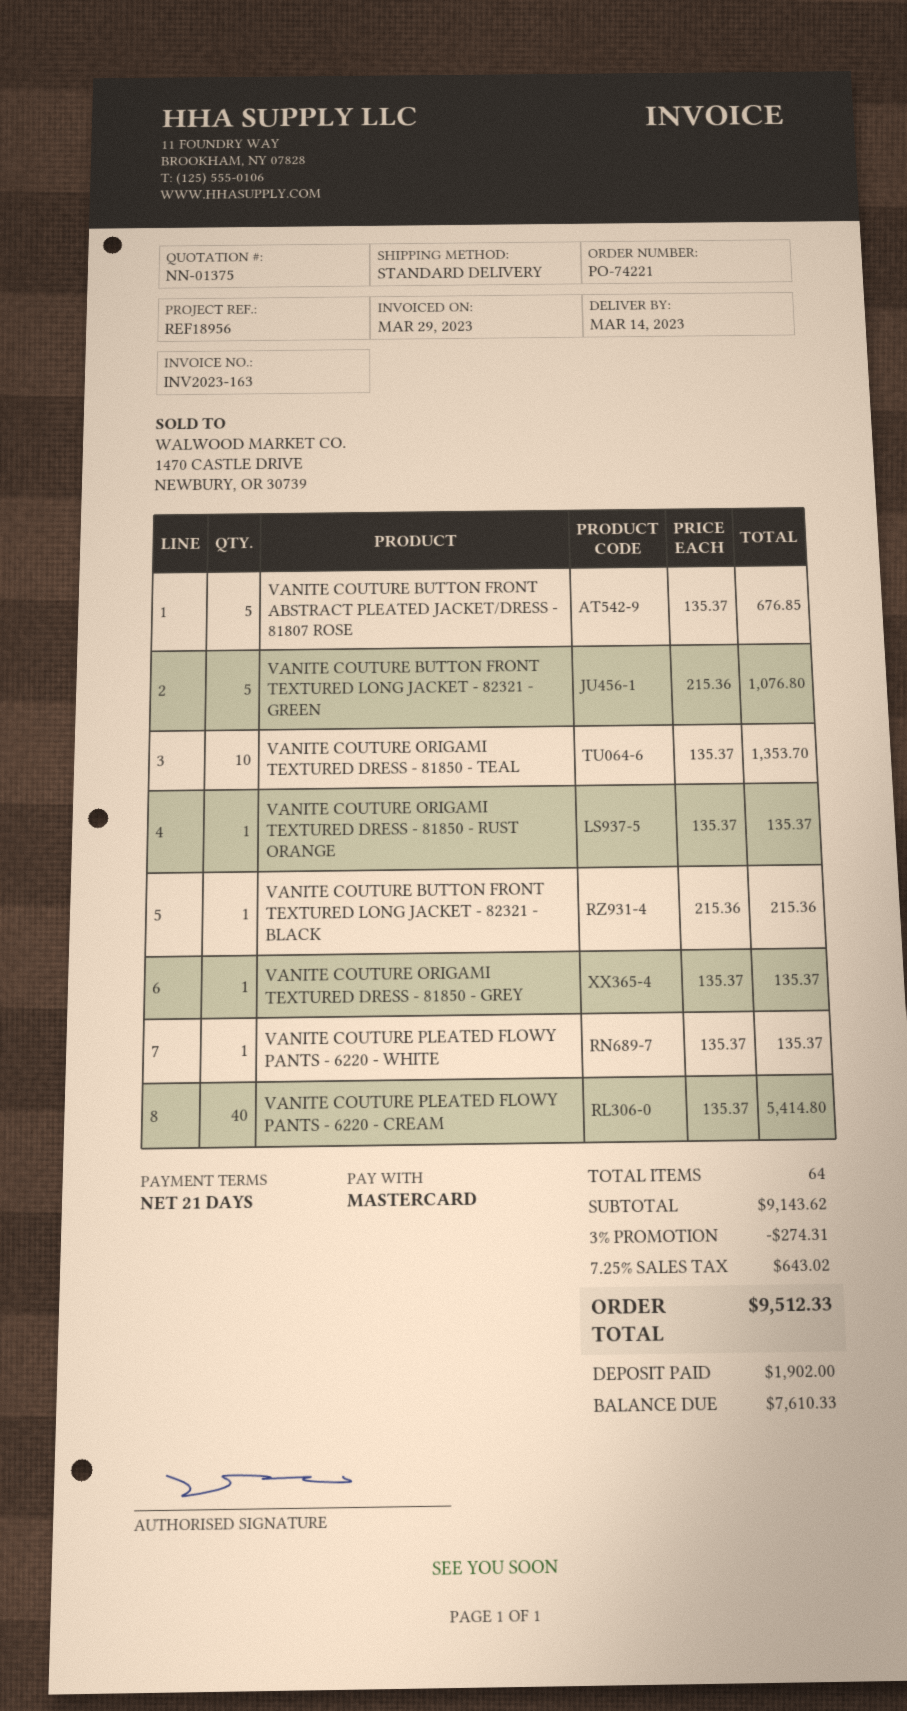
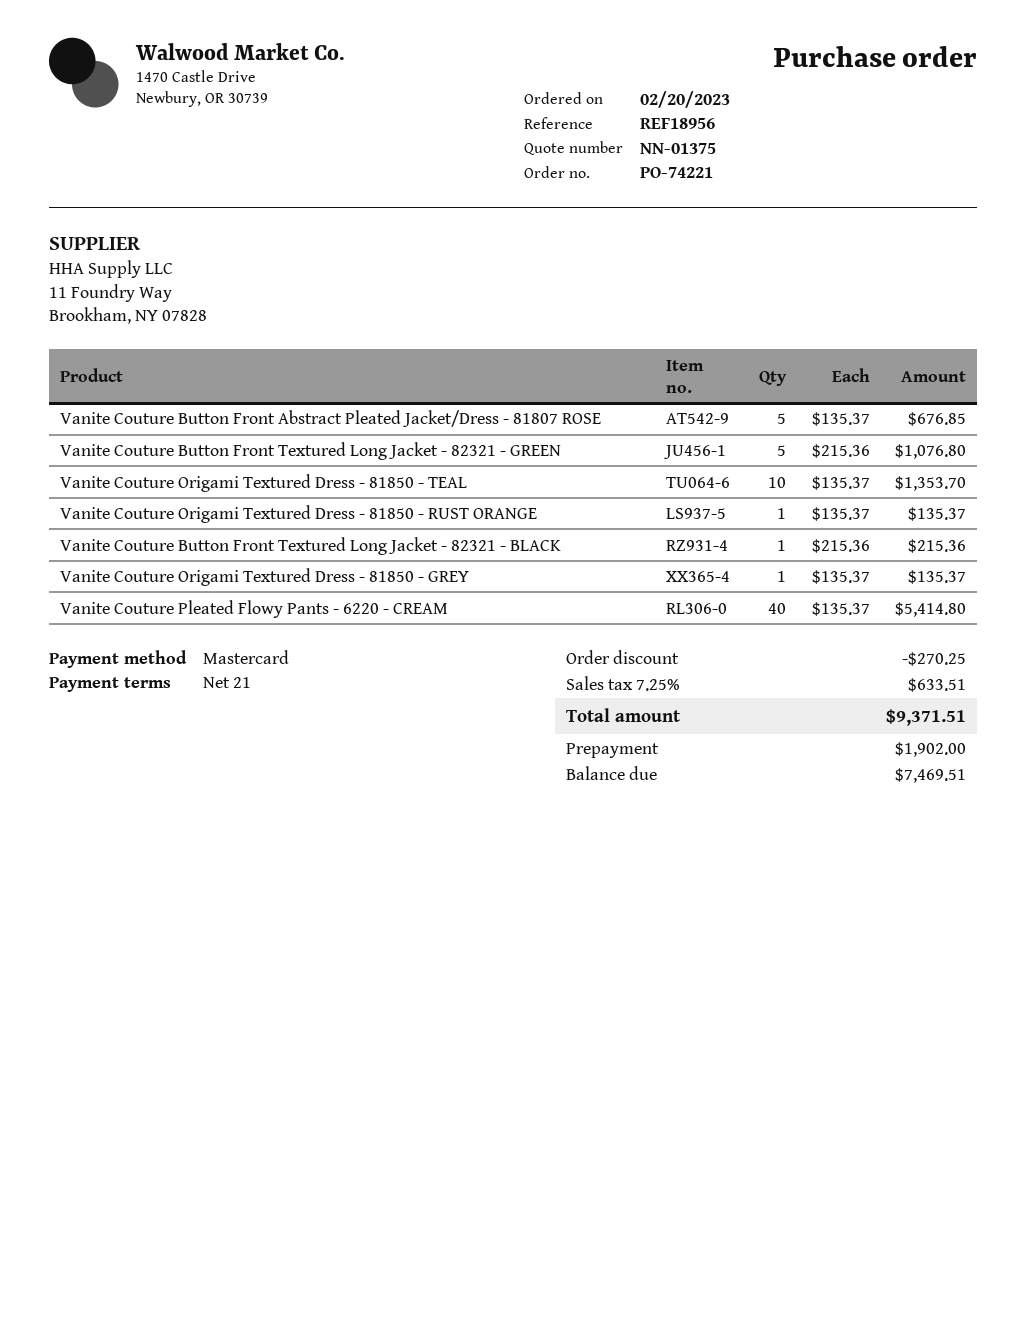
VANITE COUTURE PLEATED FLOWY PANTS - 6220 - WHITE: 1 x 135.37 = 135.37 -> none
discount: 274.31 -> 270.25
tax: 7.25% = 643.02 -> 7.25% = 633.51
total: 9512.33 -> 9371.51
balance: 7610.33 -> 7469.51

